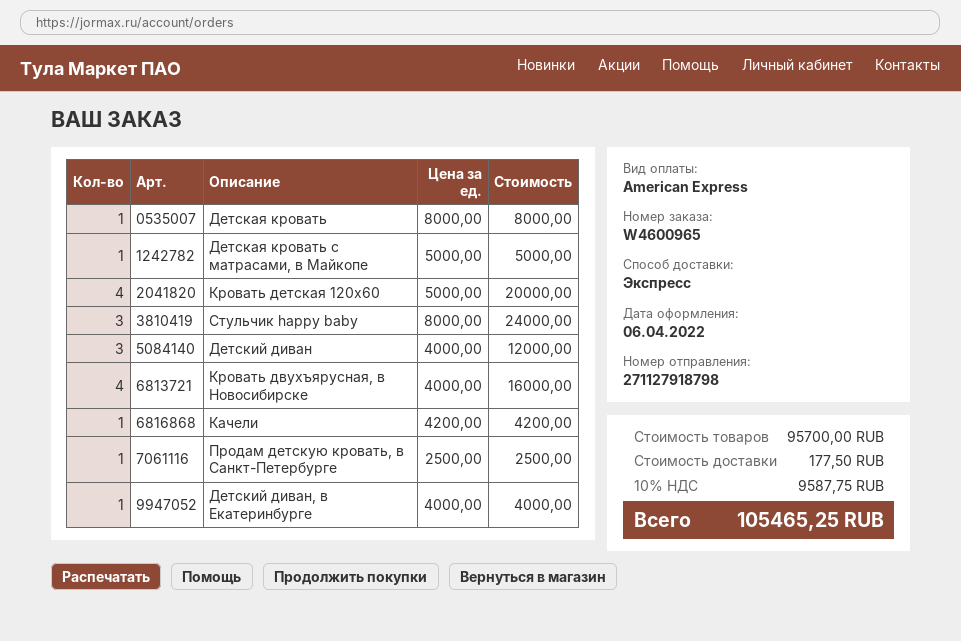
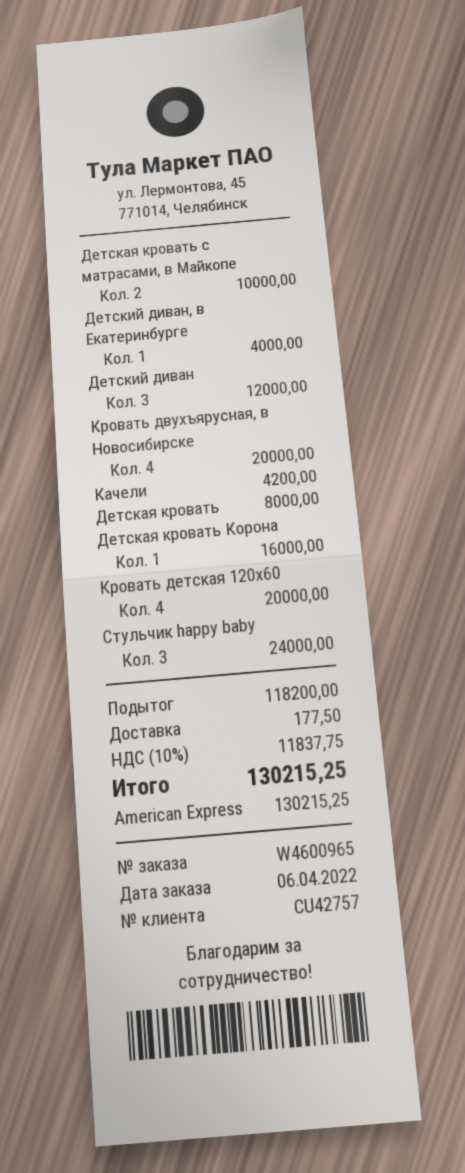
Детская кровать с матрасами, в Майкопе: 1 for 5000.00 -> 2 for 10000.00
Кровать двухъярусная, в Новосибирске: 4 for 16000.00 -> 4 for 20000.00
Продам детскую кровать, в Санкт-Петербурге: 1 for 2500.00 -> none
Детская кровать Корона: none -> 1 for 16000.00
subtotal: 95700.00 -> 118200.00
tax: 10% = 9587.75 -> 10% = 11837.75
total: 105465.25 -> 130215.25

